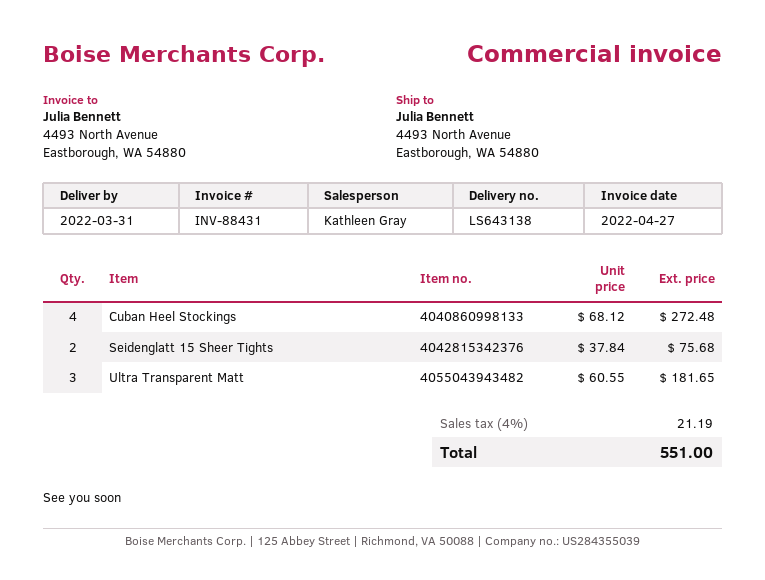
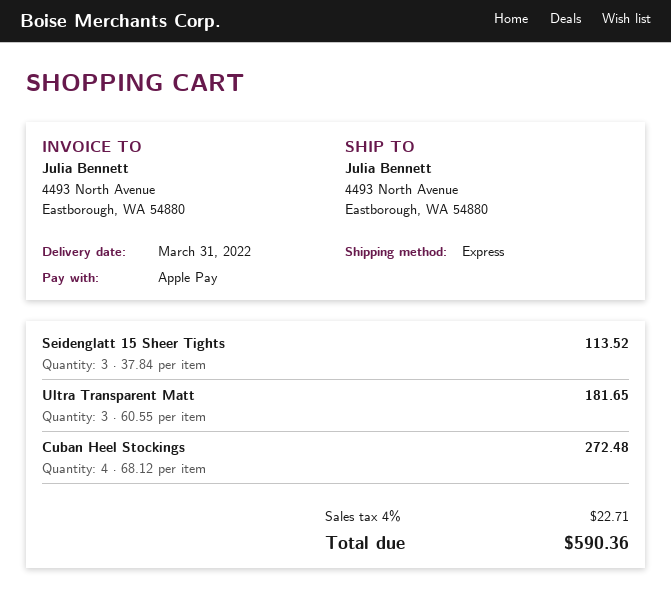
Seidenglatt 15 Sheer Tights: 2 x 37.84 = 75.68 -> 3 x 37.84 = 113.52
tax: 4% = 21.19 -> 4% = 22.71
total: 551.00 -> 590.36

